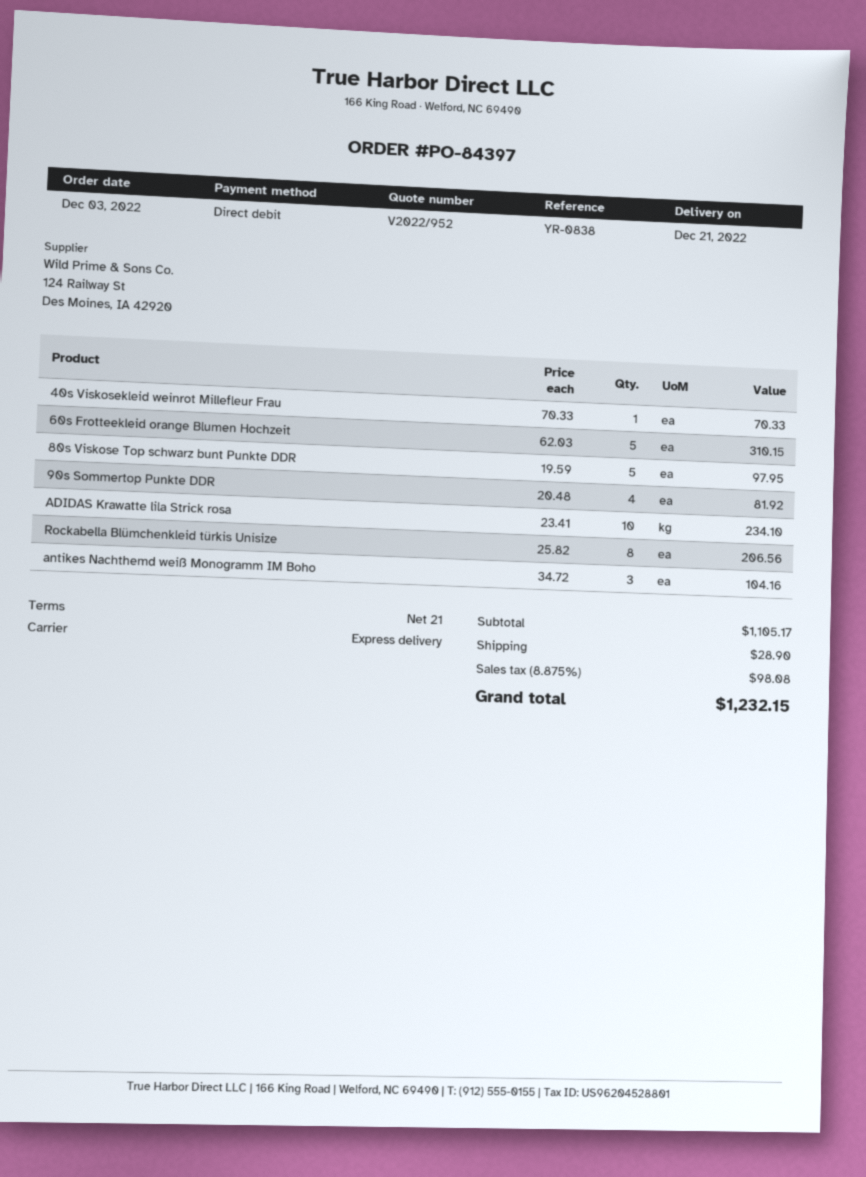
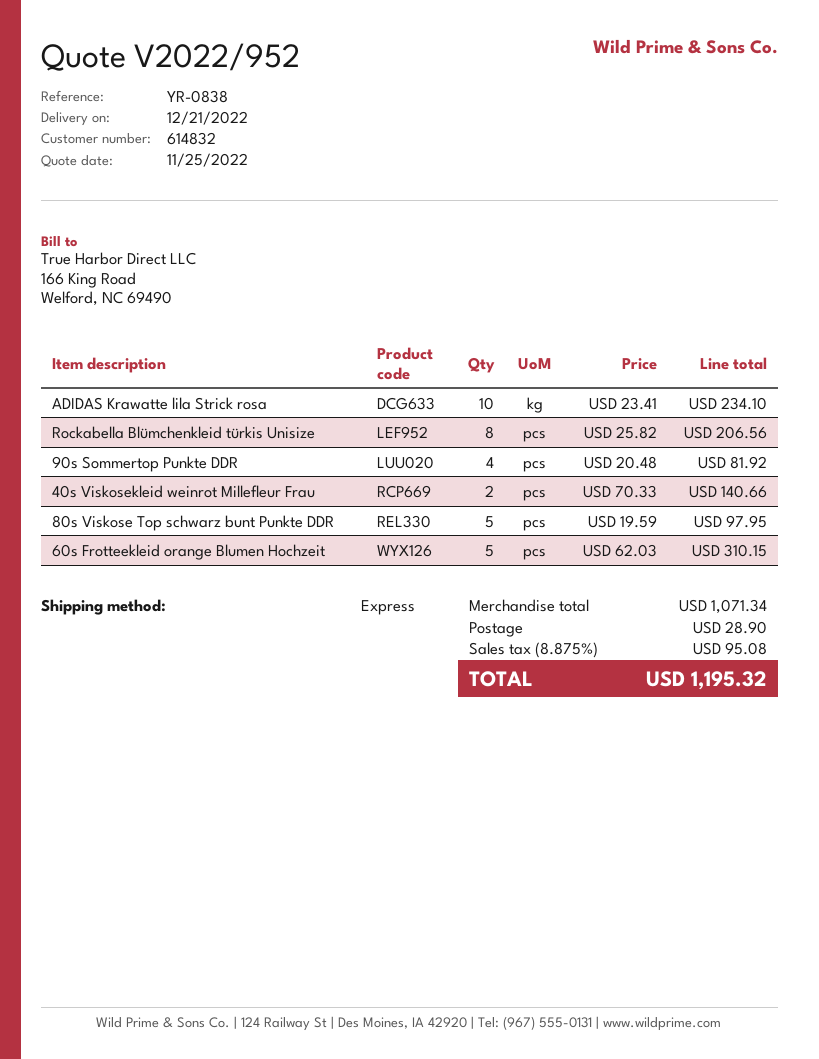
40s Viskosekleid weinrot Millefleur Frau: 1 x 70.33 = 70.33 -> 2 x 70.33 = 140.66
antikes Nachthemd weiß Monogramm IM Boho: 3 x 34.72 = 104.16 -> none
subtotal: 1105.17 -> 1071.34
tax: 8.875% = 98.08 -> 8.875% = 95.08
total: 1232.15 -> 1195.32

